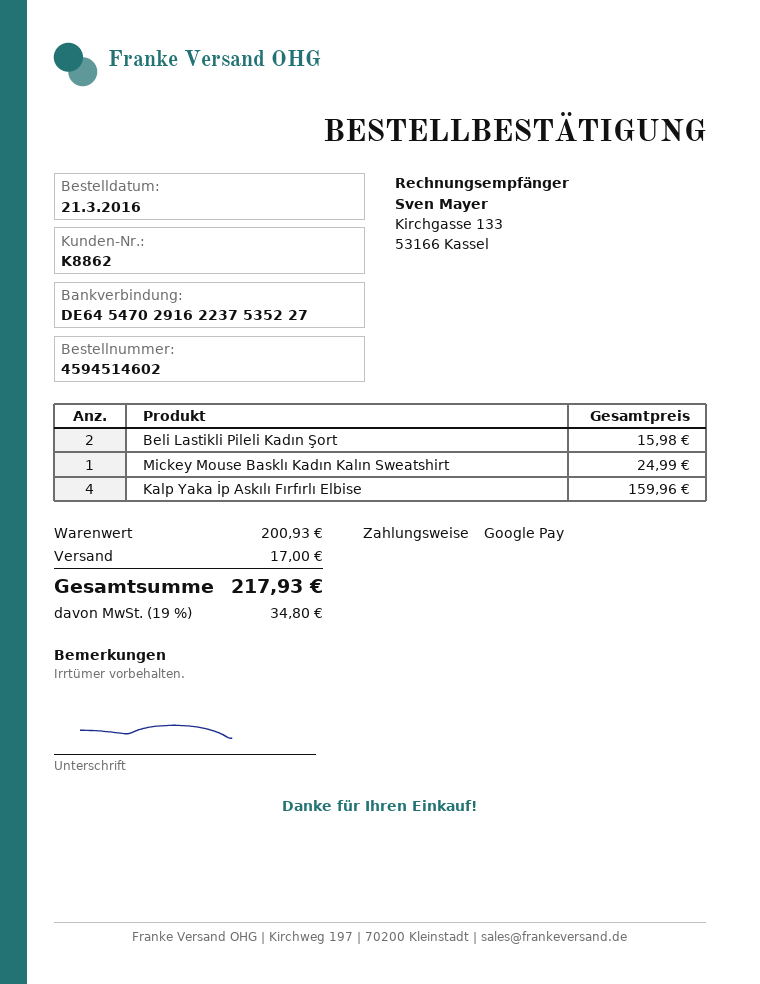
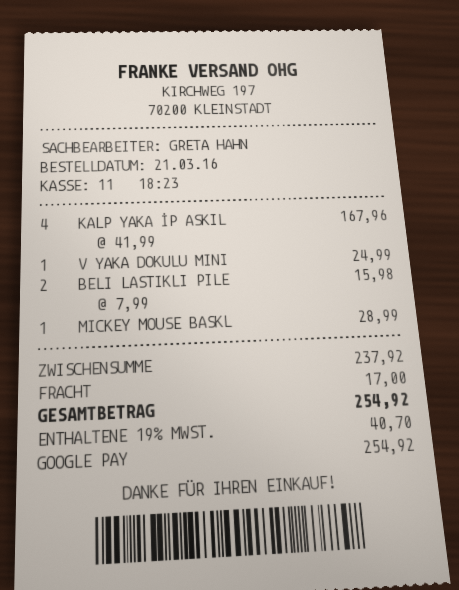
Mickey Mouse Basklı Kadın Kalın Sweatshirt: 1 for 24.99 -> 1 for 28.99
Kalp Yaka İp Askılı Fırfırlı Elbise: 4 for 159.96 -> 4 for 167.96
V YAKA DOKULU MINI: none -> 1 for 24.99
subtotal: 200.93 -> 237.92
tax: 19% = 34.80 -> 19% = 40.70
total: 217.93 -> 254.92

